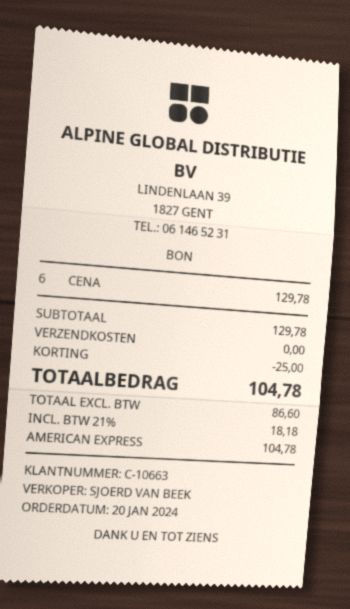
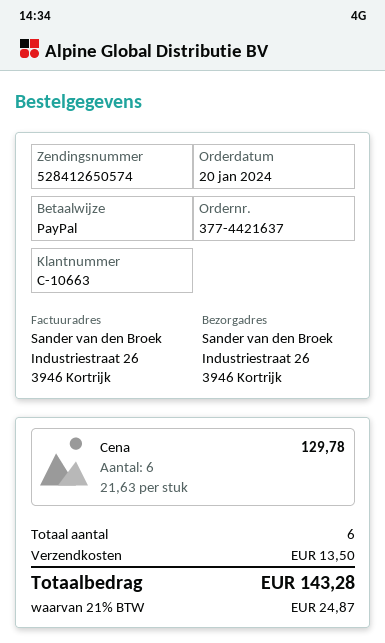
payment method: American Express -> PayPal
discount: 25.00 -> none
shipping: 0.00 -> 13.50
tax: 21% = 18.18 -> 21% = 24.87
total: 104.78 -> 143.28

